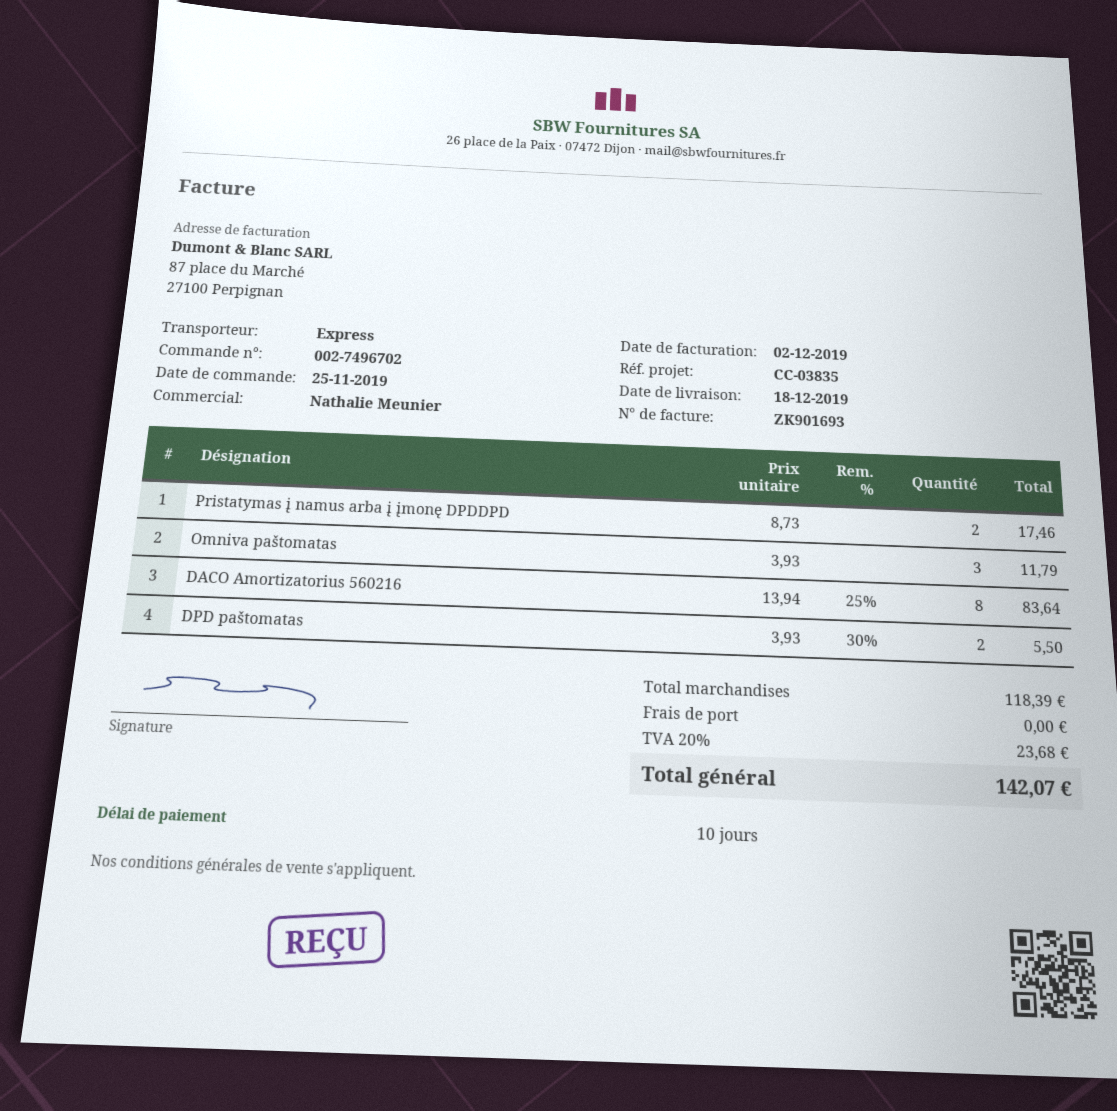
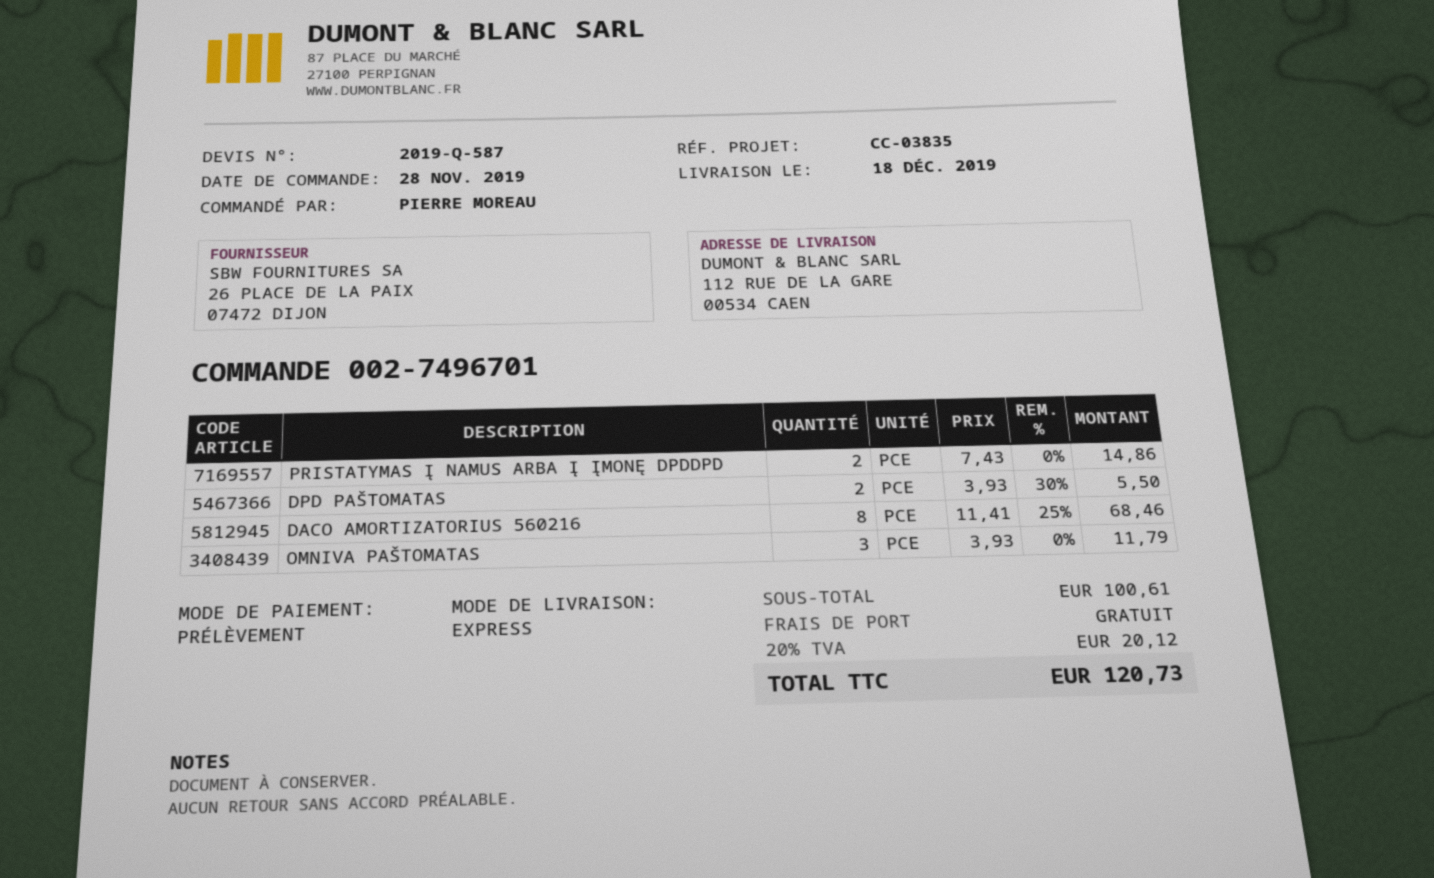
order number: 002-7496702 -> 002-7496701
order date: 2019-11-25 -> 2019-11-28
Pristatymas į namus arba į įmonę DPDDPD: 2 x 8.73 = 17.46 -> 2 x 7.43 = 14.86
DACO Amortizatorius 560216: 8 x 13.94 - 25% = 83.64 -> 8 x 11.41 - 25% = 68.46
subtotal: 118.39 -> 100.61
tax: 20% = 23.68 -> 20% = 20.12
total: 142.07 -> 120.73

